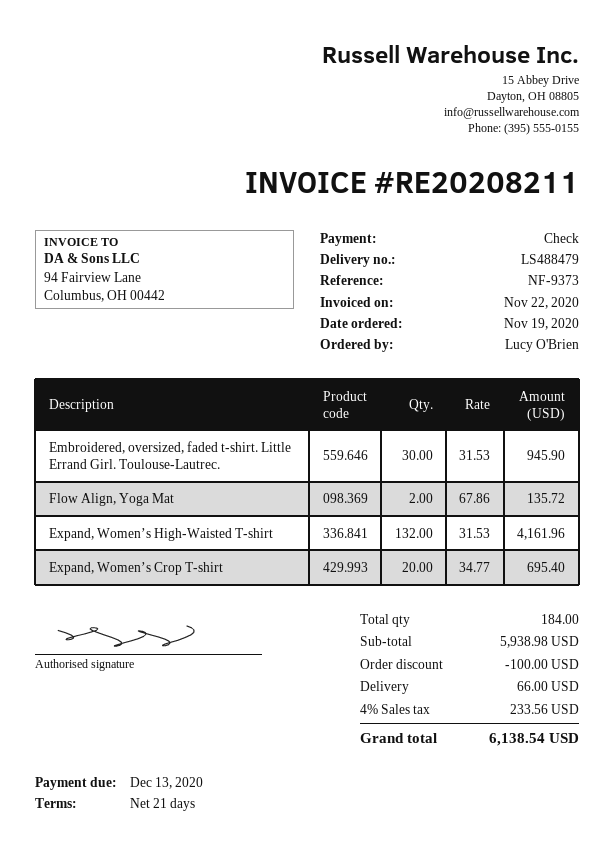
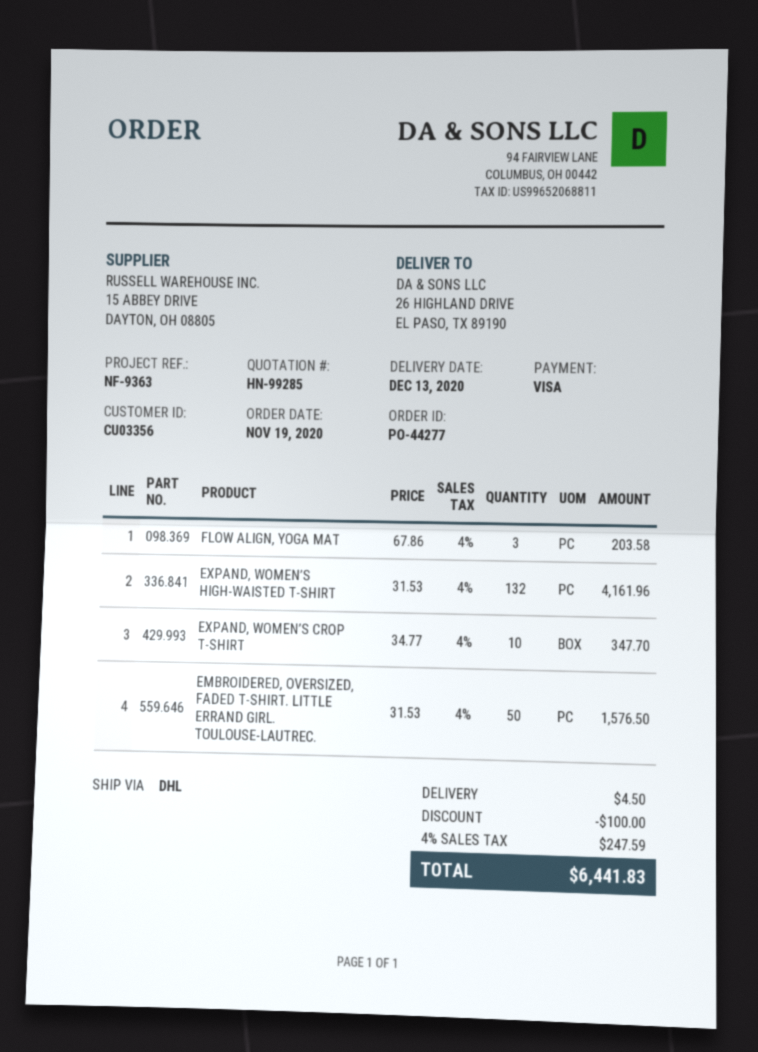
reference: NF-9373 -> NF-9363
payment method: cheque -> Visa
Embroidered, oversized, faded t-shirt. Little Errand Girl. Toulouse-Lautrec.: 30 x 31.53 = 945.90 -> 50 x 31.53 = 1576.50
Flow Align, Yoga Mat: 2 x 67.86 = 135.72 -> 3 x 67.86 = 203.58
Expand, Women’s Crop T-shirt: 20 x 34.77 = 695.40 -> 10 x 34.77 = 347.70
shipping: 66.00 -> 4.50
tax: 4% = 233.56 -> 4% = 247.59
total: 6138.54 -> 6441.83

